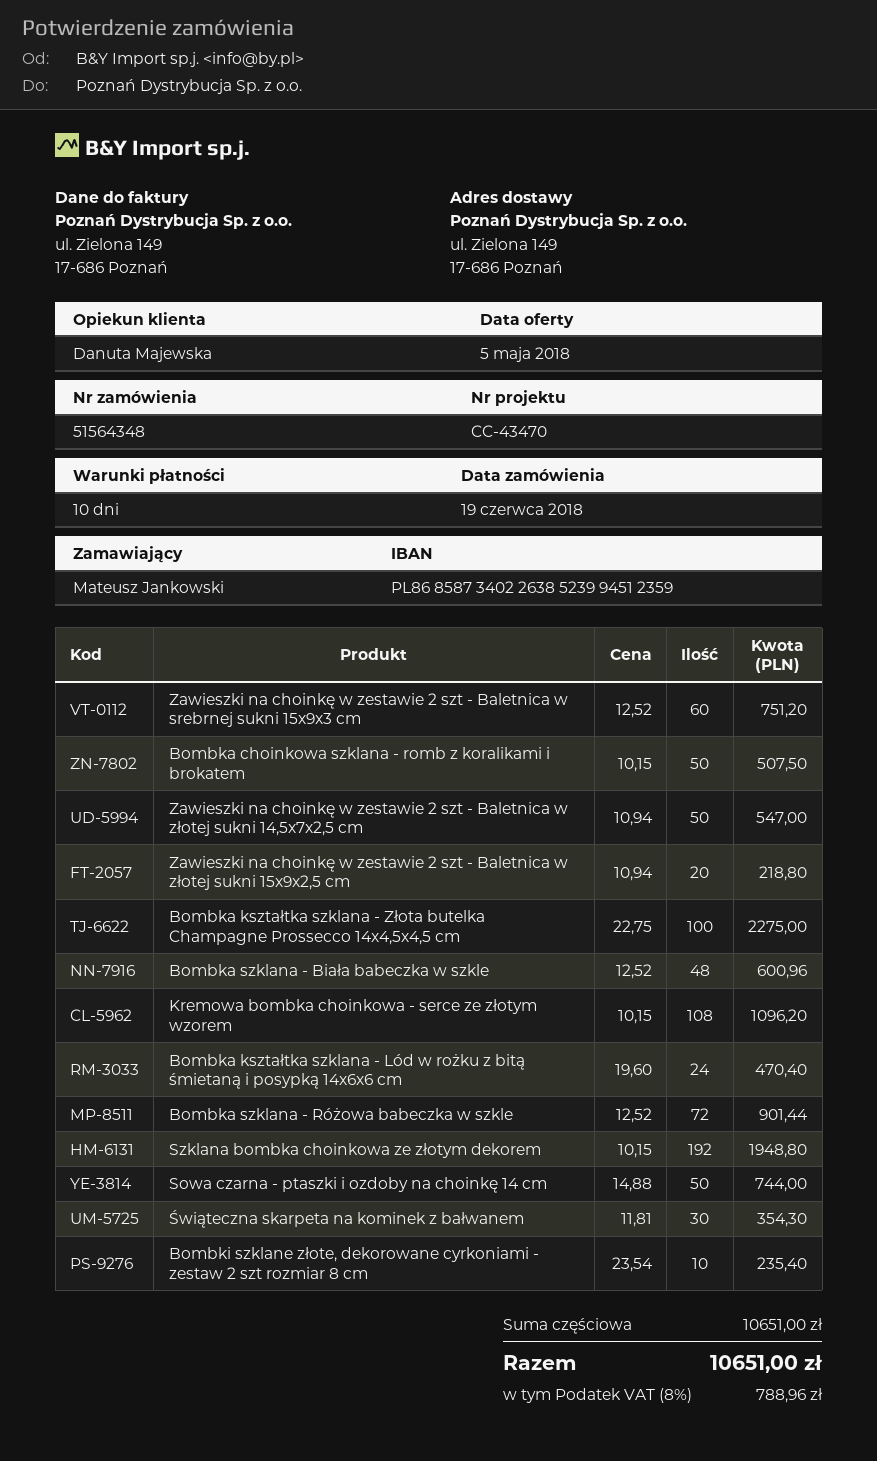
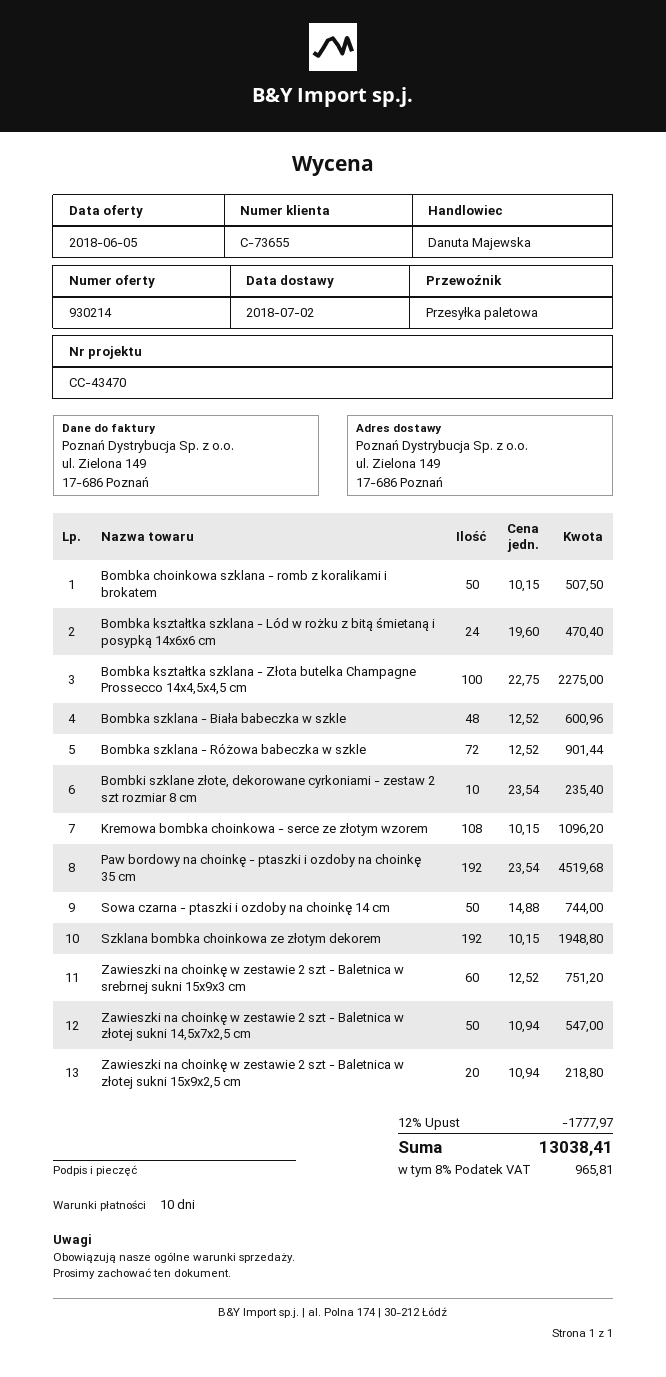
quote date: 2018-05-05 -> 2018-06-05
Świąteczna skarpeta na kominek z bałwanem: 30 x 11.81 = 354.30 -> none
Paw bordowy na choinkę - ptaszki i ozdoby na choinkę 35 cm: none -> 192 x 23.54 = 4519.68
discount: none -> 12% = 1777.97
tax: 8% = 788.96 -> 8% = 965.81
total: 10651.00 -> 13038.41

